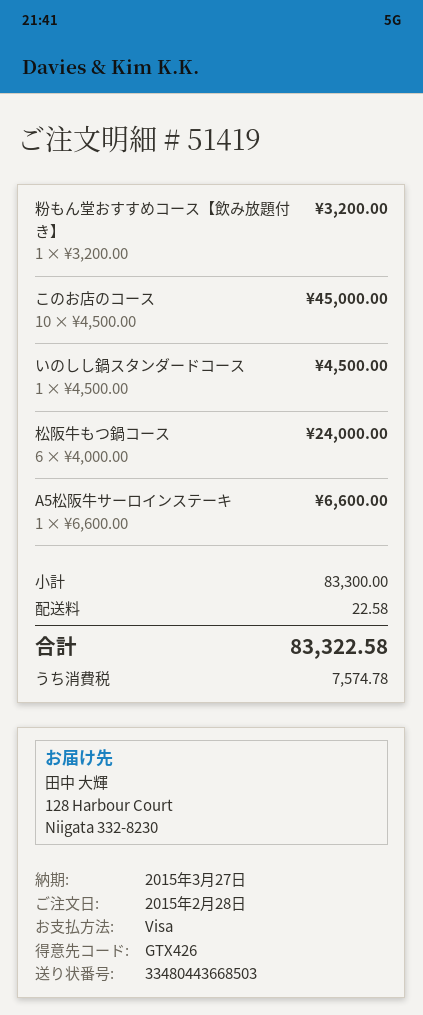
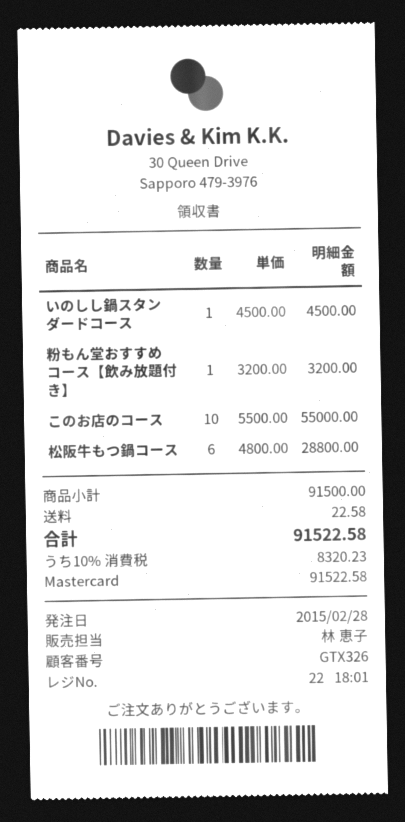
customer number: GTX426 -> GTX326
payment method: Visa -> Mastercard
このお店のコース: 10 x 4500.00 = 45000.00 -> 10 x 5500.00 = 55000.00
松阪牛もつ鍋コース: 6 x 4000.00 = 24000.00 -> 6 x 4800.00 = 28800.00
A5松阪牛サーロインステーキ: 1 x 6600.00 = 6600.00 -> none
subtotal: 83300.00 -> 91500.00
tax: 7574.78 -> 8320.23
total: 83322.58 -> 91522.58

